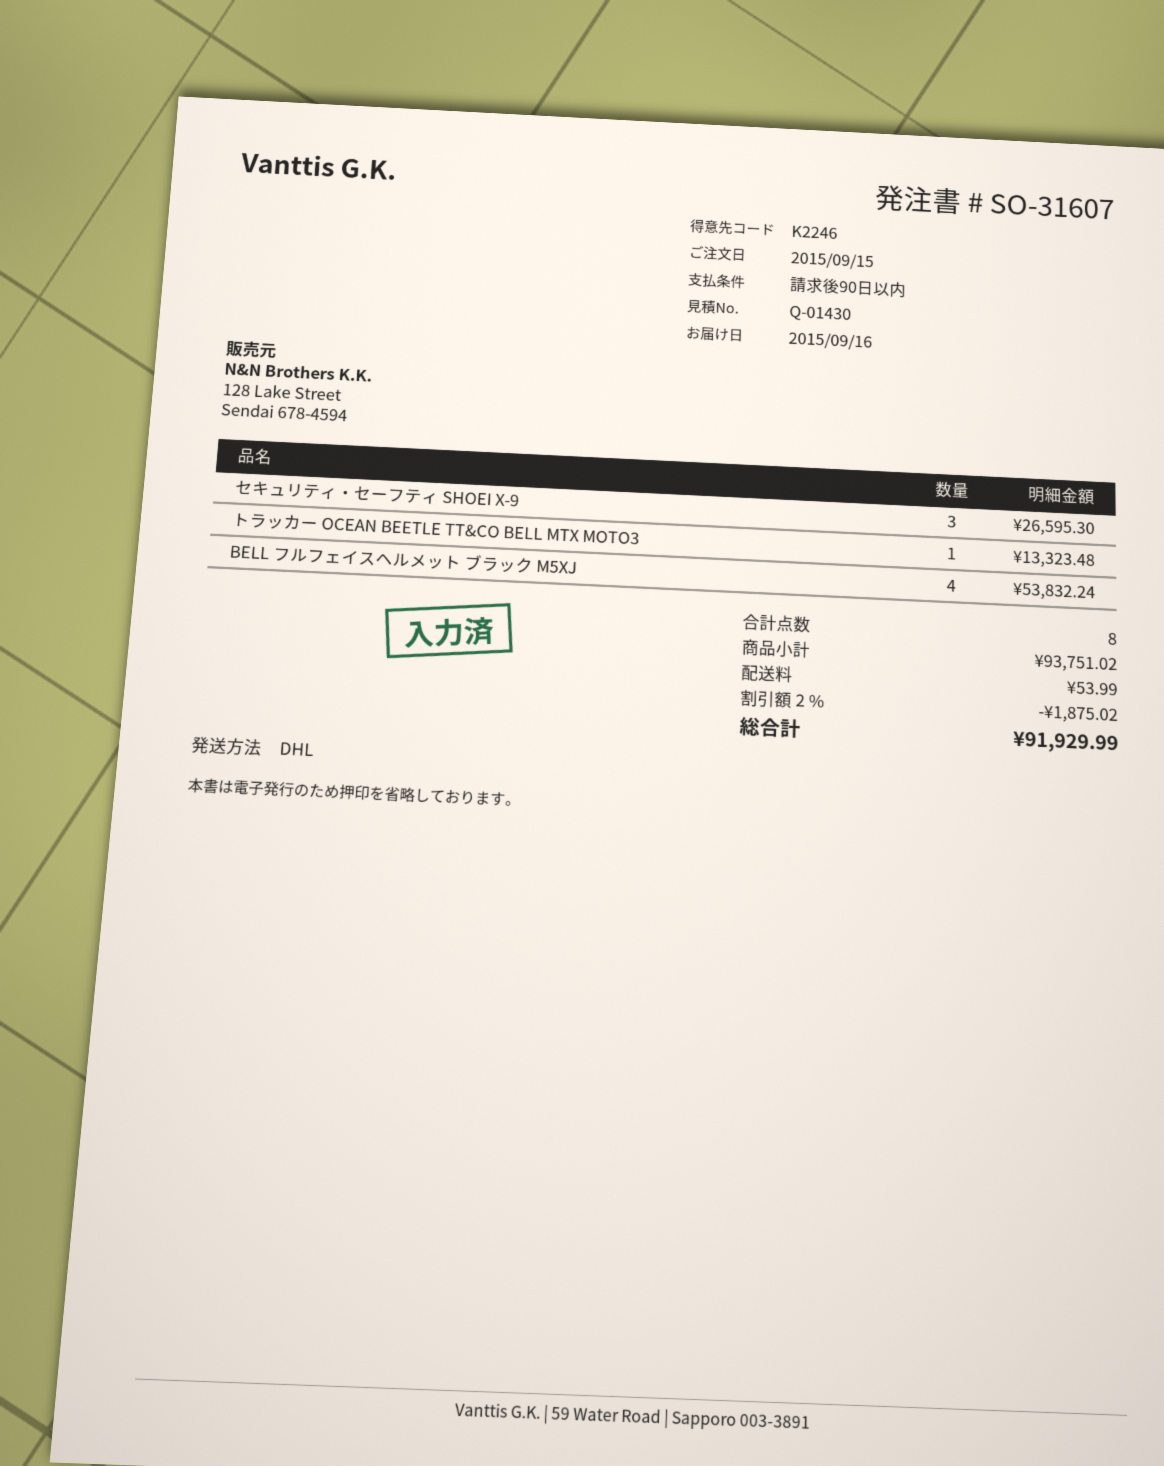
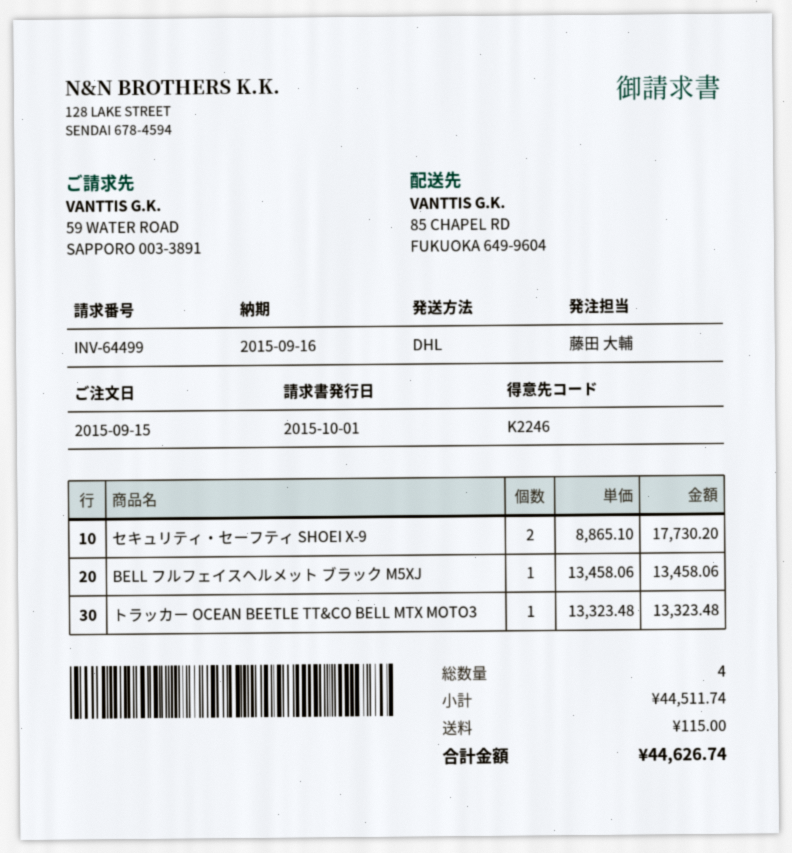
セキュリティ・セーフティ SHOEI X-9: 3 for 26595.30 -> 2 for 17730.20
BELL フルフェイスヘルメット ブラック M5XJ: 4 for 53832.24 -> 1 for 13458.06
total quantity: 8 -> 4
subtotal: 93751.02 -> 44511.74
discount: 2% = 1875.02 -> none
shipping: 53.99 -> 115.00
total: 91929.99 -> 44626.74

